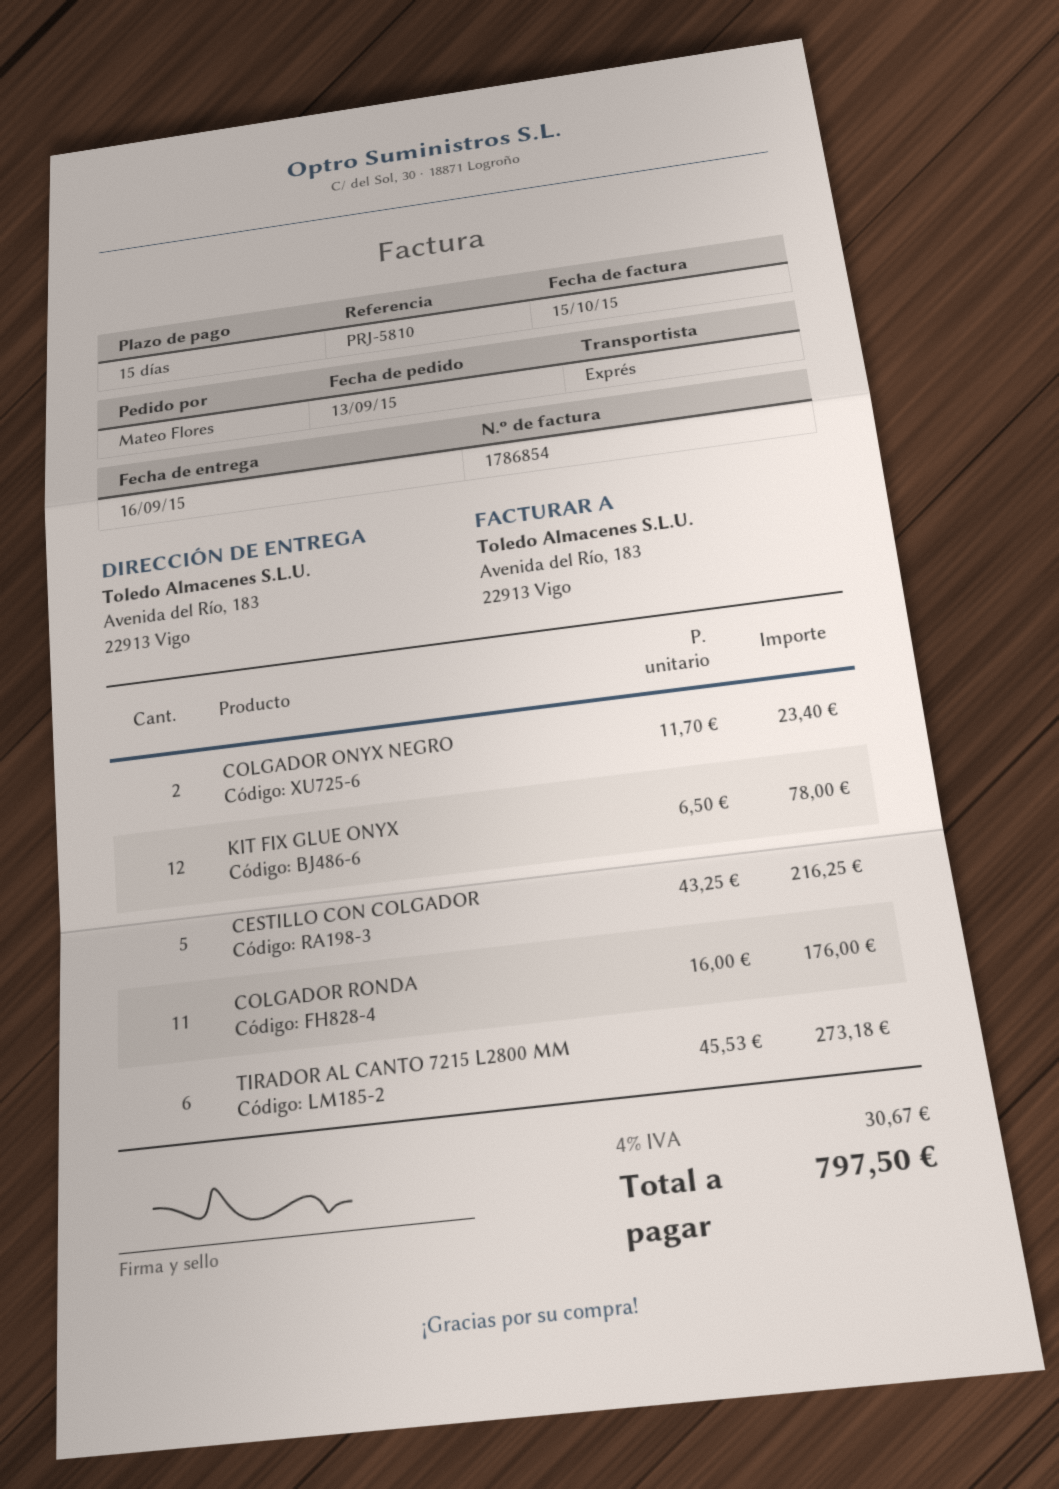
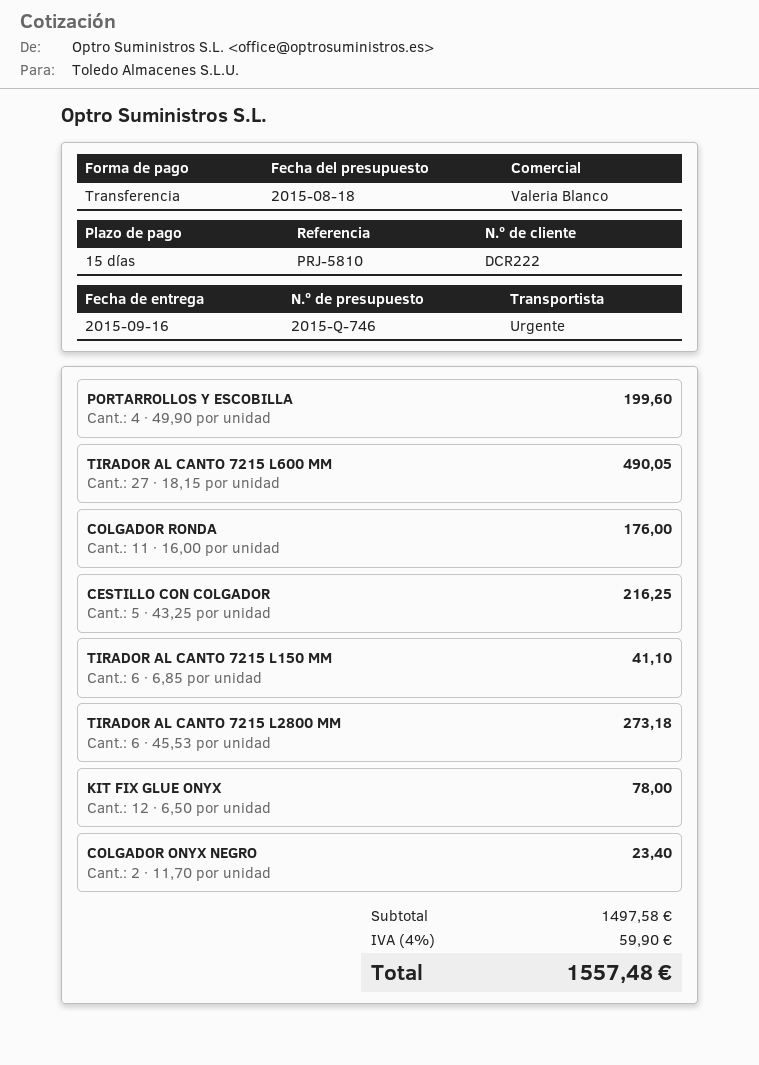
PORTARROLLOS Y ESCOBILLA: none -> 4 x 49.90 = 199.60
TIRADOR AL CANTO 7215 L600 MM: none -> 27 x 18.15 = 490.05
TIRADOR AL CANTO 7215 L150 MM: none -> 6 x 6.85 = 41.10
tax: 4% = 30.67 -> 4% = 59.90
total: 797.50 -> 1557.48

